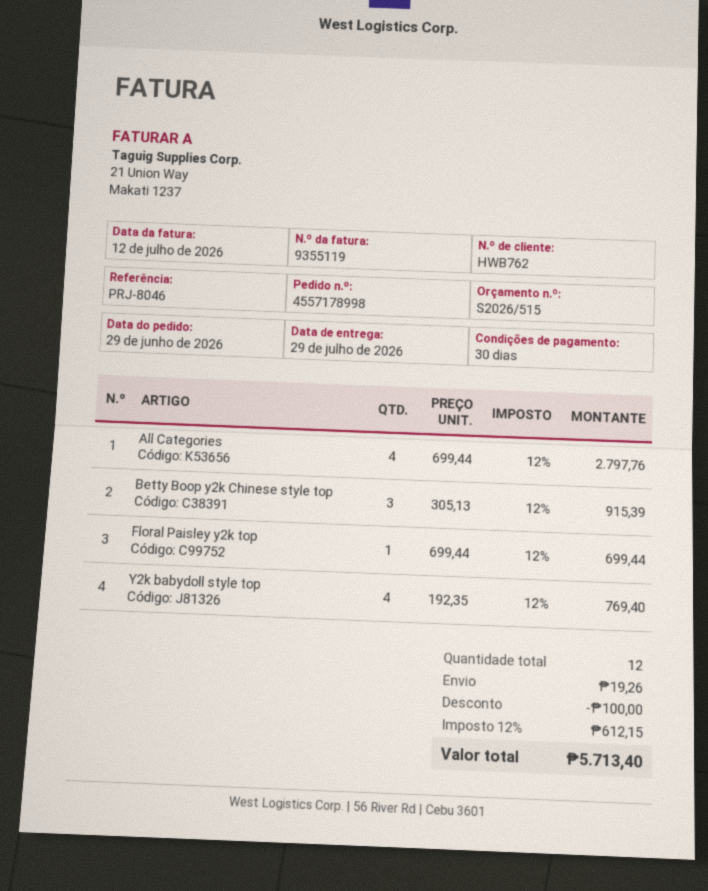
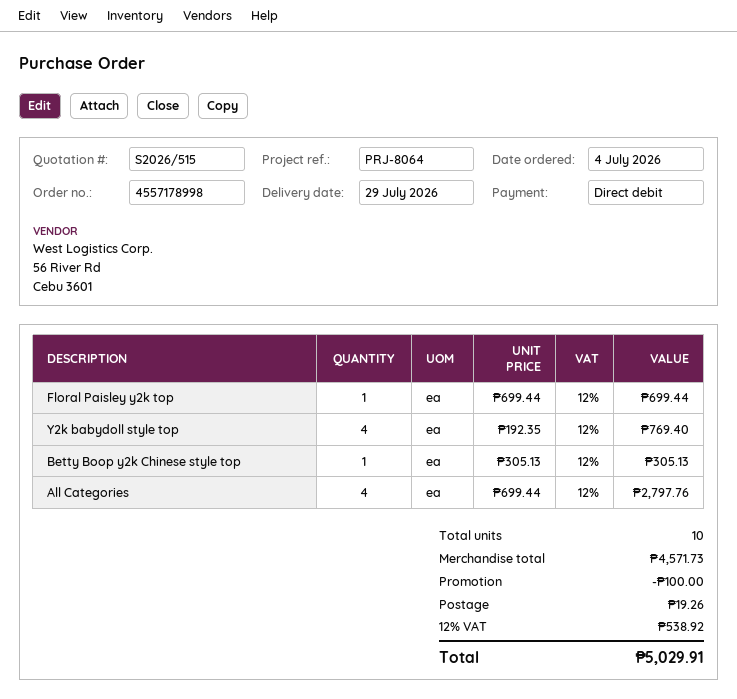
order date: 2026-06-29 -> 2026-07-04
reference: PRJ-8046 -> PRJ-8064
Betty Boop y2k Chinese style top: 3 x 305.13 = 915.39 -> 1 x 305.13 = 305.13
total quantity: 12 -> 10
tax: 12% = 612.15 -> 12% = 538.92
total: 5713.40 -> 5029.91

